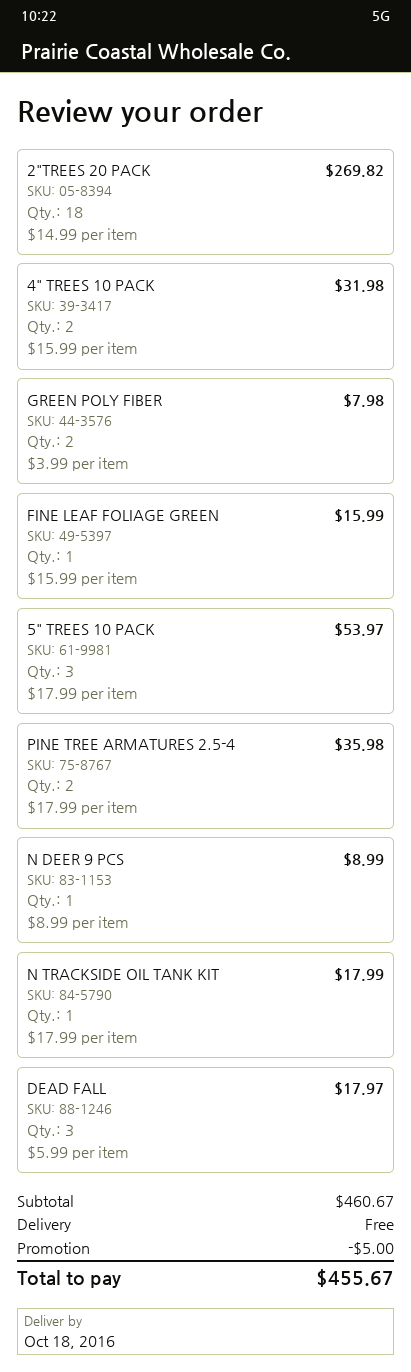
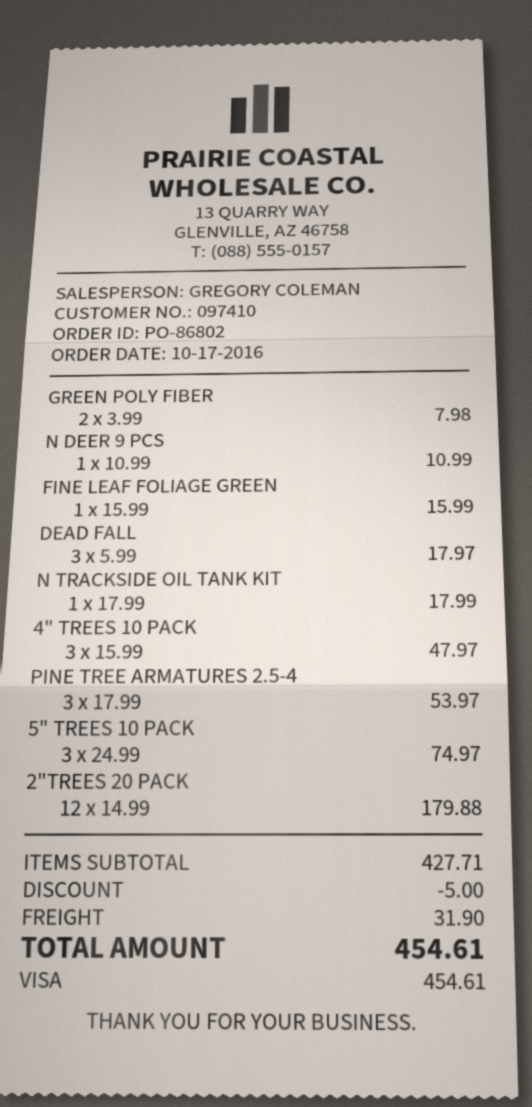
2"TREES 20 PACK: 18 x 14.99 = 269.82 -> 12 x 14.99 = 179.88
4" TREES 10 PACK: 2 x 15.99 = 31.98 -> 3 x 15.99 = 47.97
5" TREES 10 PACK: 3 x 17.99 = 53.97 -> 3 x 24.99 = 74.97
PINE TREE ARMATURES 2.5-4: 2 x 17.99 = 35.98 -> 3 x 17.99 = 53.97
N DEER 9 PCS: 1 x 8.99 = 8.99 -> 1 x 10.99 = 10.99
subtotal: 460.67 -> 427.71
shipping: 0.00 -> 31.90
total: 455.67 -> 454.61

